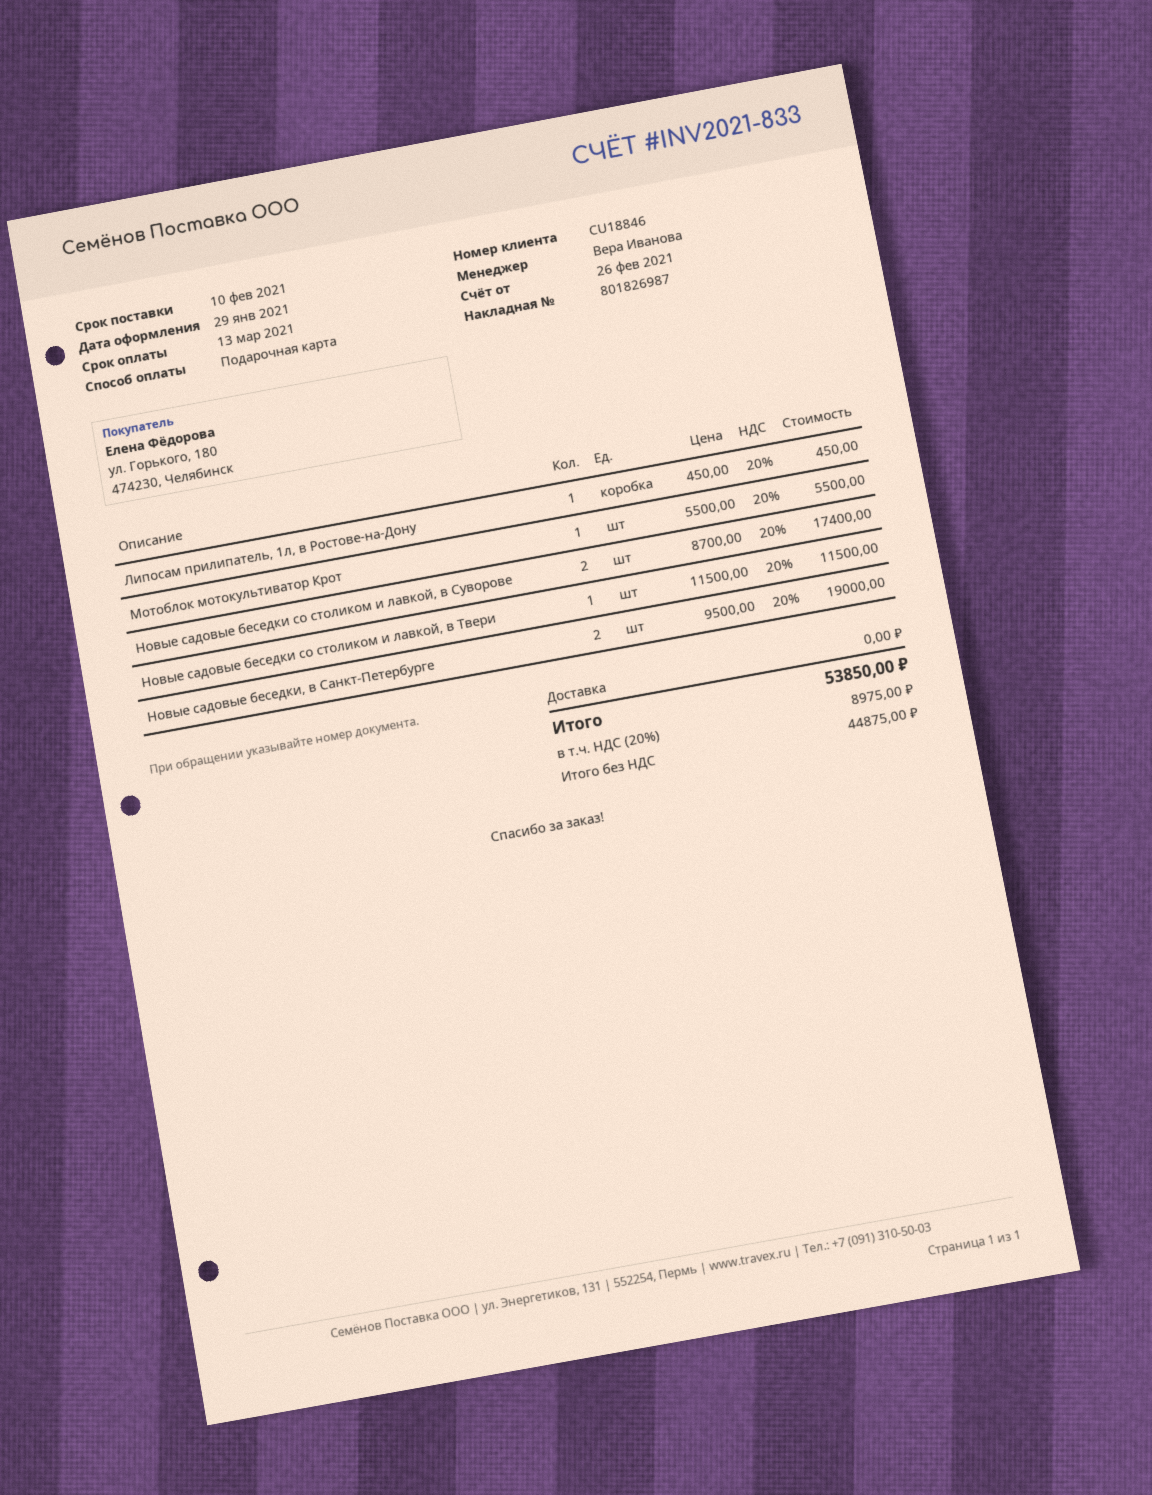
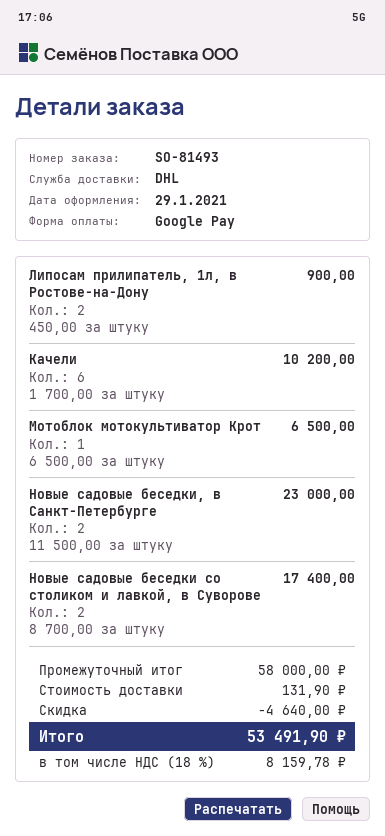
payment method: gift card -> Google Pay
Липосам прилипатель, 1л, в Ростове-на-Дону: 1 x 450.00 = 450.00 -> 2 x 450.00 = 900.00
Мотоблок мотокультиватор Крот: 1 x 5500.00 = 5500.00 -> 1 x 6500.00 = 6500.00
Новые садовые беседки со столиком и лавкой, в Твери: 1 x 11500.00 = 11500.00 -> none
Новые садовые беседки, в Санкт-Петербурге: 2 x 9500.00 = 19000.00 -> 2 x 11500.00 = 23000.00
Качели: none -> 6 x 1700.00 = 10200.00
discount: none -> 4640.00
shipping: 0.00 -> 131.90
tax: 20% = 8975.00 -> 18% = 8159.78
total: 53850.00 -> 53491.90

